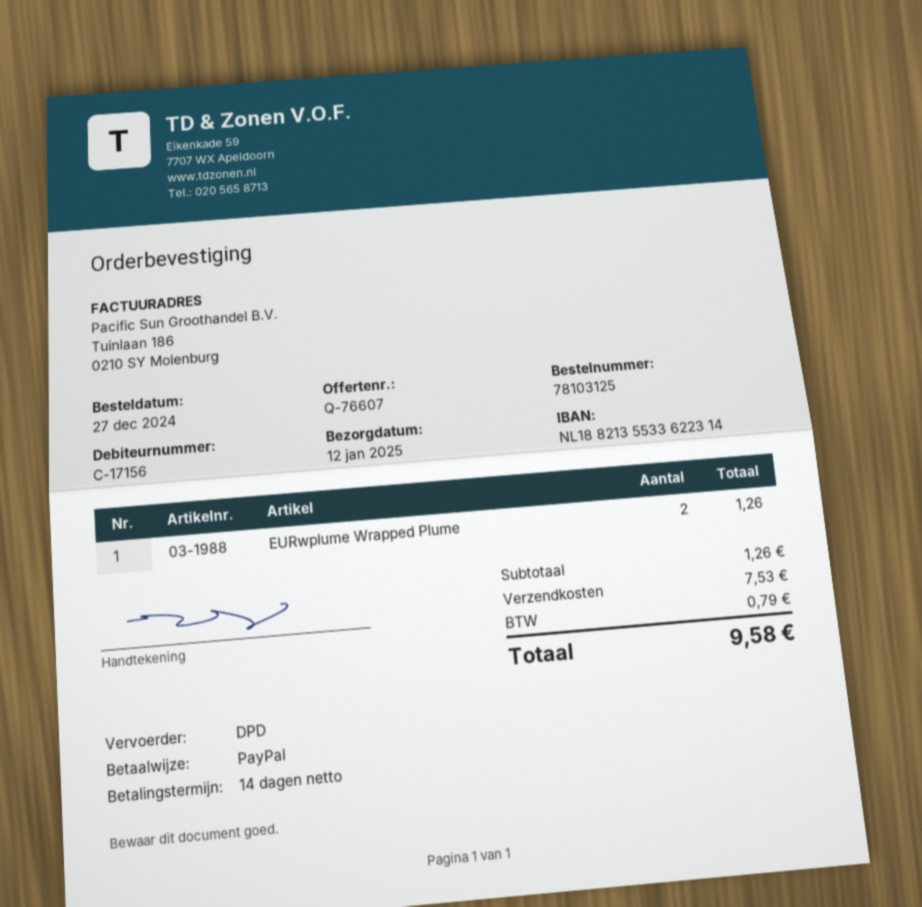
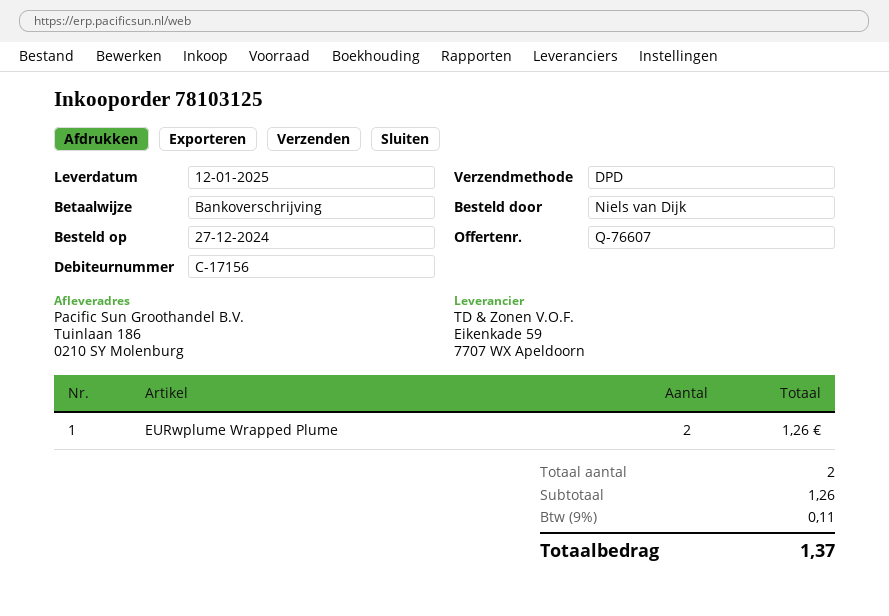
payment method: PayPal -> bank transfer
shipping: 7.53 -> none
tax: 0.79 -> 0.11
total: 9.58 -> 1.37

